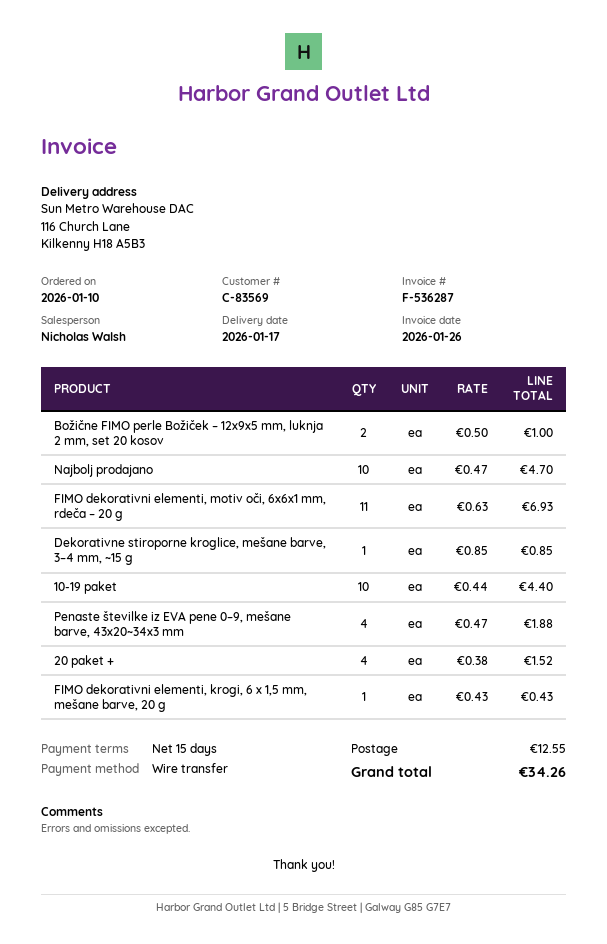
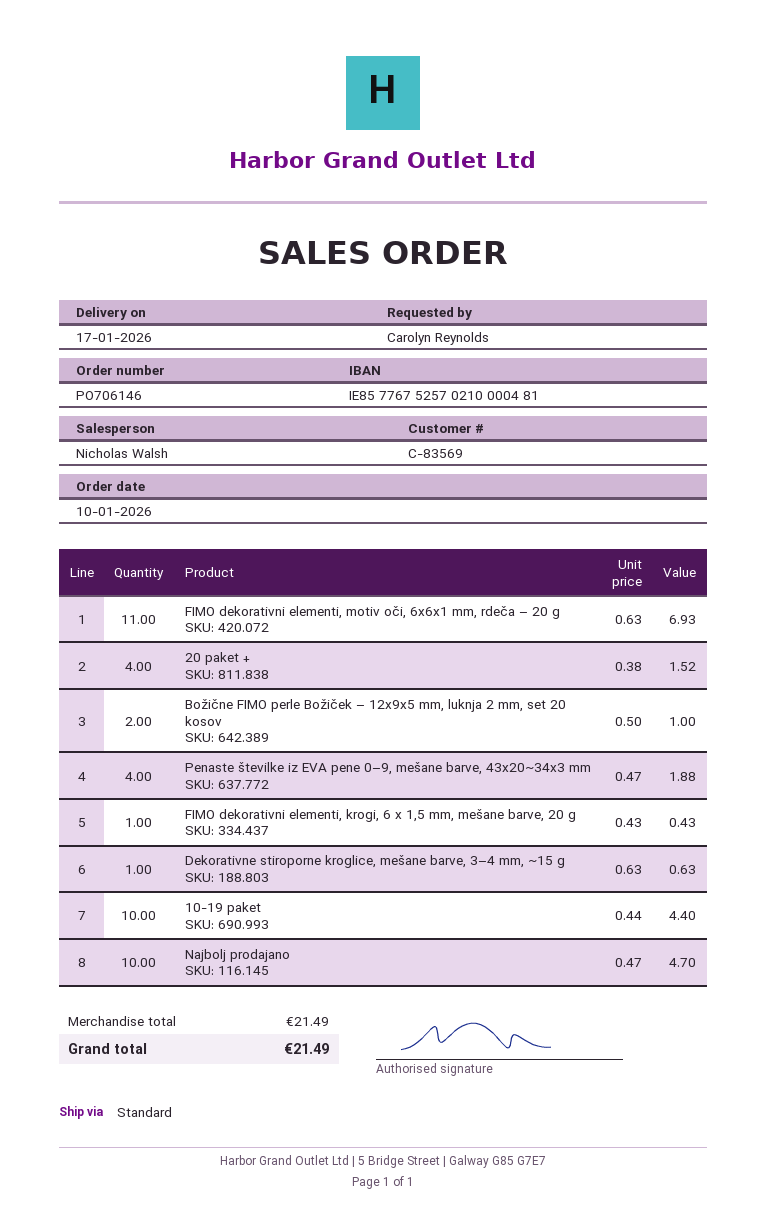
Dekorativne stiroporne kroglice, mešane barve, 3–4 mm, ~15 g: 1 x 0.85 = 0.85 -> 1 x 0.63 = 0.63
shipping: 12.55 -> none
total: 34.26 -> 21.49

